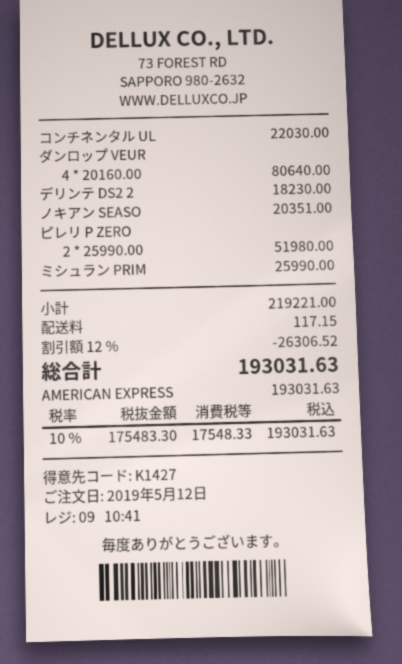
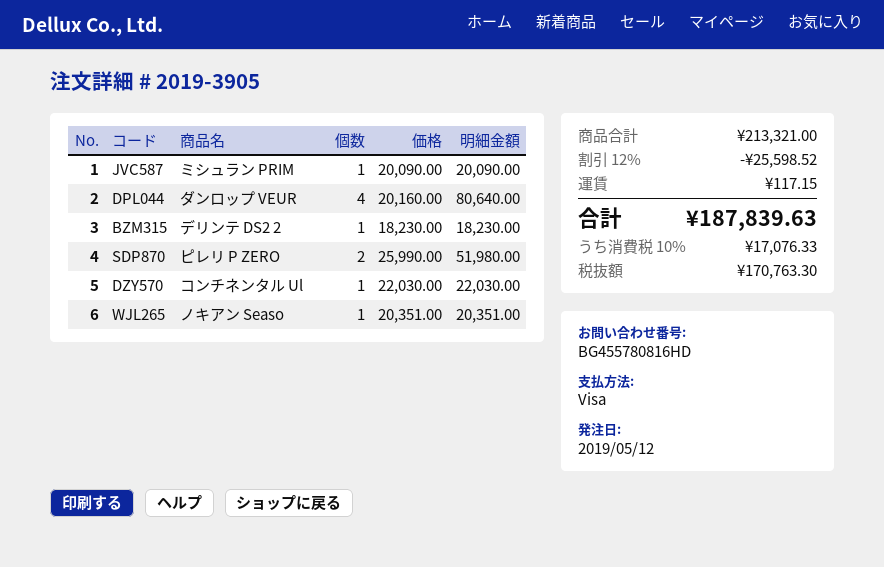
payment method: American Express -> Visa
ミシュラン PRIM: 1 x 25990.00 = 25990.00 -> 1 x 20090.00 = 20090.00
subtotal: 219221.00 -> 213321.00
discount: 12% = 26306.52 -> 12% = 25598.52
net: 175483.30 -> 170763.30
tax: 10% = 17548.33 -> 10% = 17076.33
total: 193031.63 -> 187839.63

